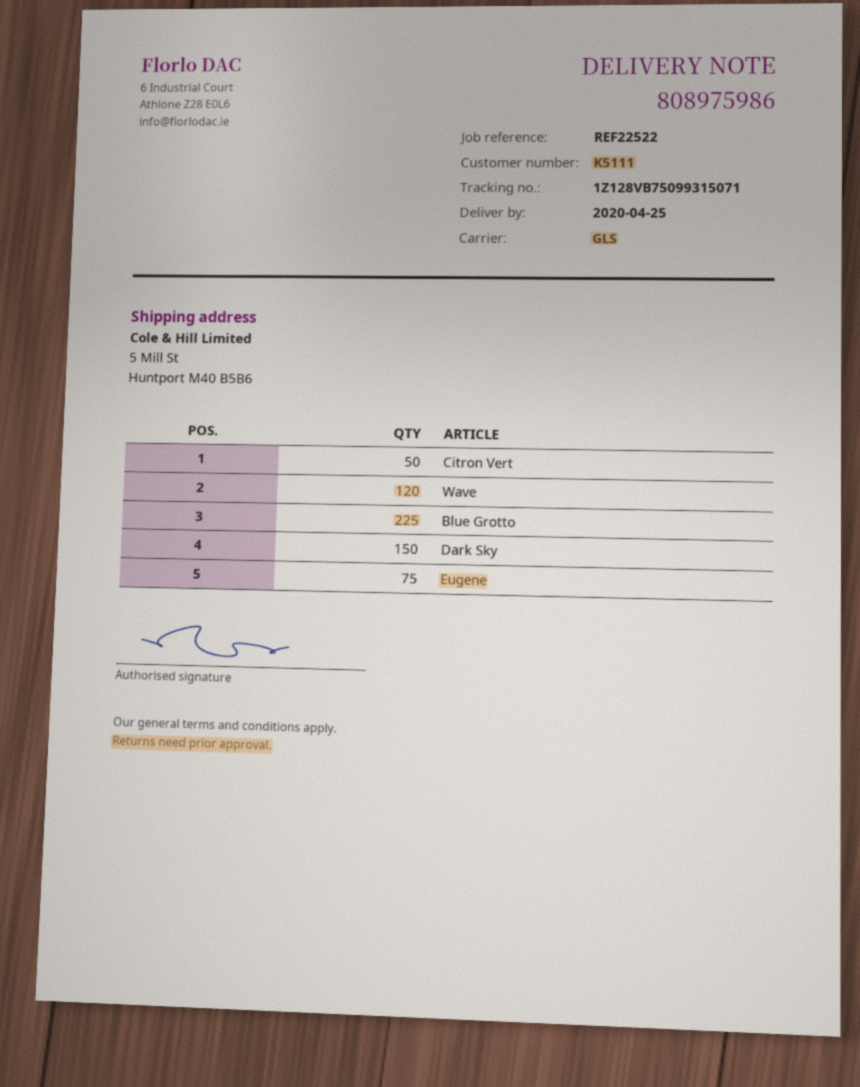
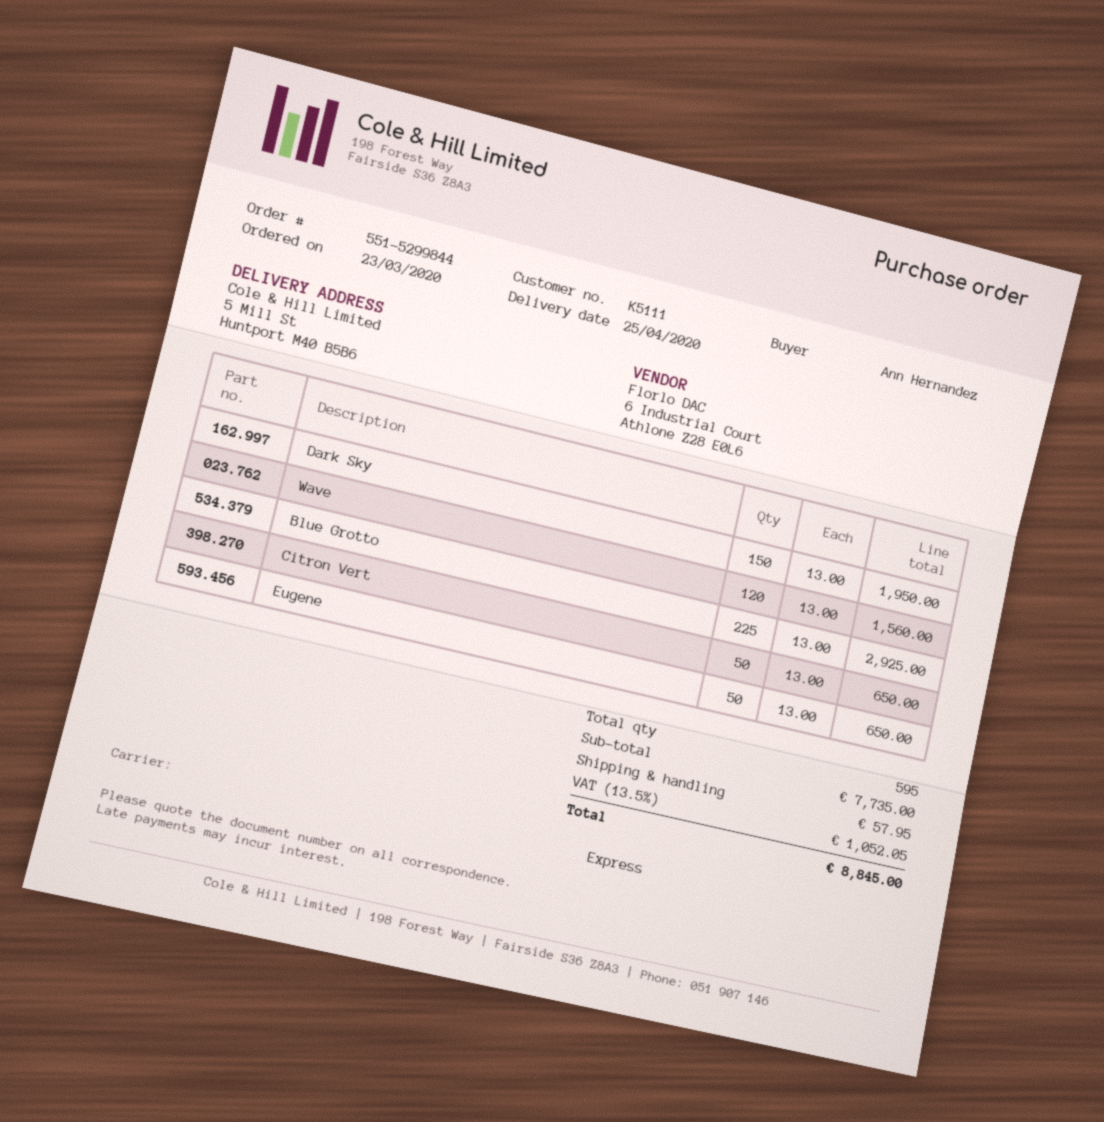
shipping method: GLS -> express
Eugene: 75 -> 50

